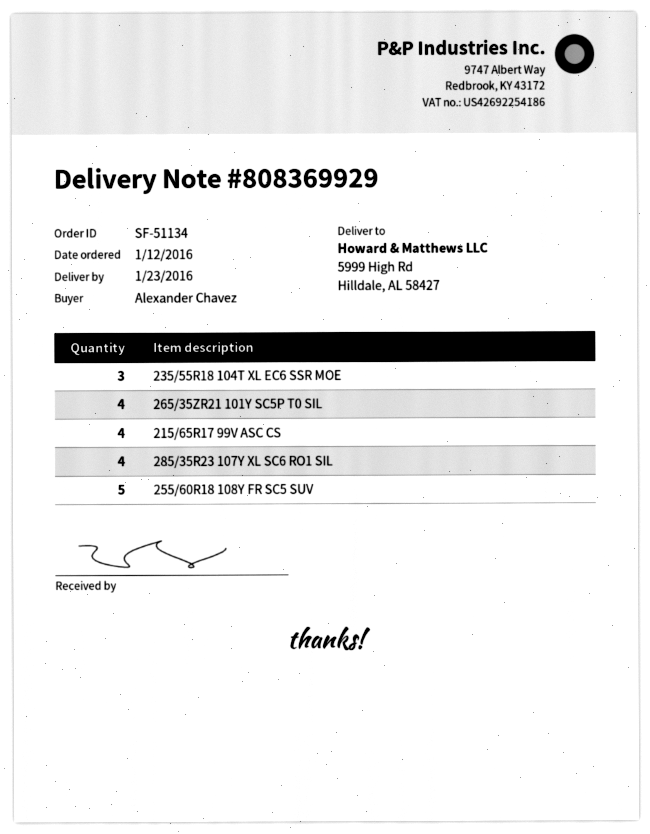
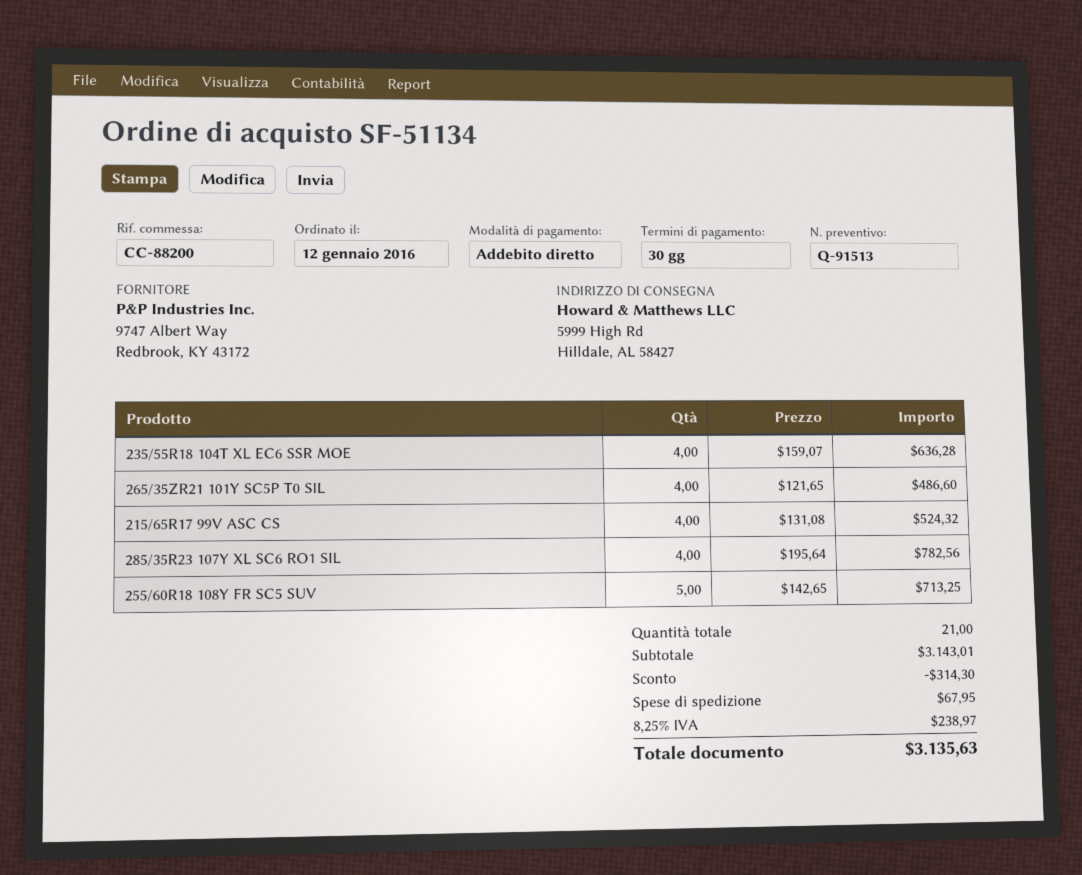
235/55R18 104T XL EC6 SSR MOE: 3 -> 4

